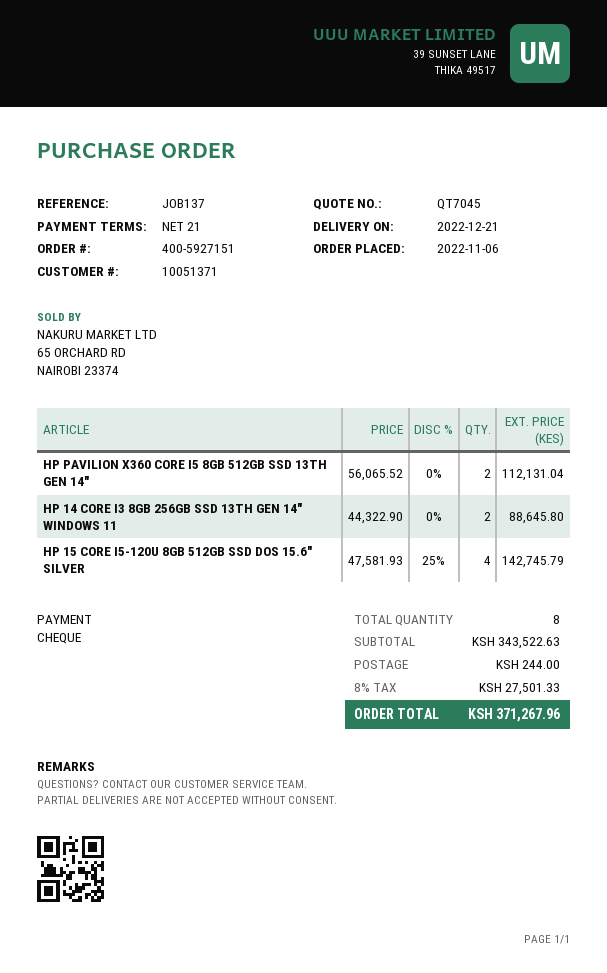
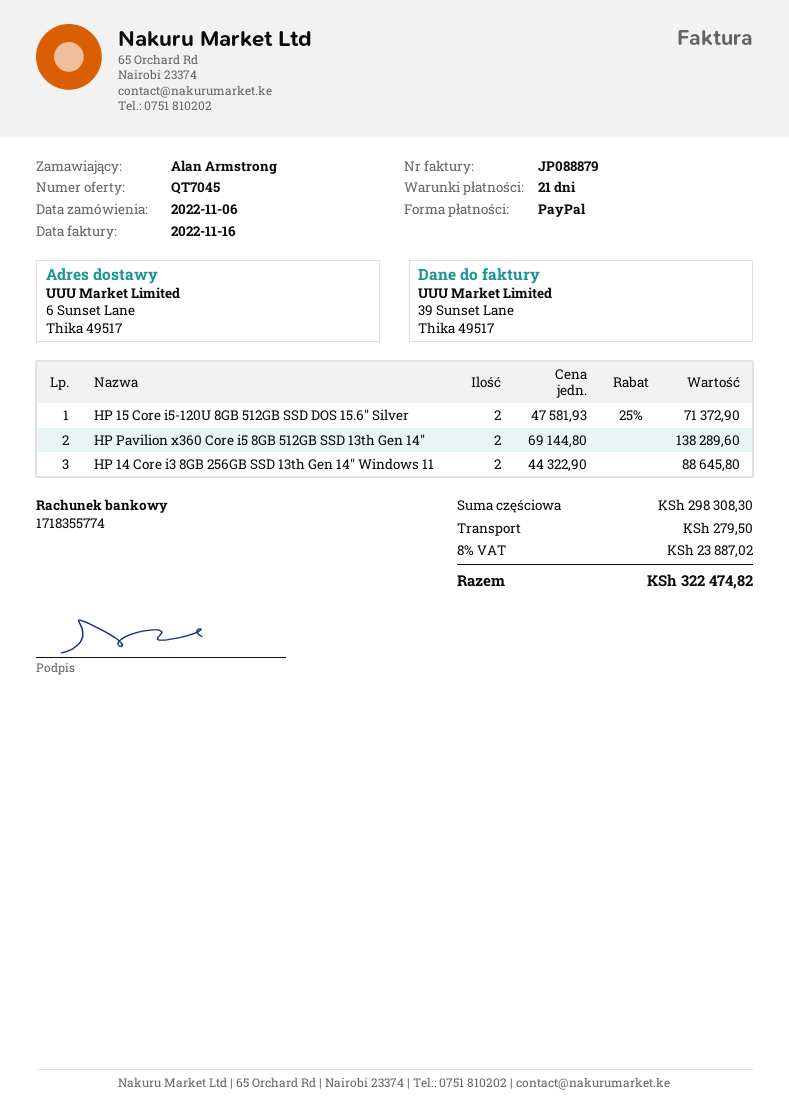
payment method: cheque -> PayPal
HP PAVILION X360 CORE I5 8GB 512GB SSD 13TH GEN 14″: 2 x 56065.52 = 112131.04 -> 2 x 69144.80 = 138289.60
HP 15 CORE I5-120U 8GB 512GB SSD DOS 15.6″ SILVER: 4 x 47581.93 - 25% = 142745.79 -> 2 x 47581.93 - 25% = 71372.90
subtotal: 343522.63 -> 298308.30
shipping: 244.00 -> 279.50
tax: 8% = 27501.33 -> 8% = 23887.02
total: 371267.96 -> 322474.82

